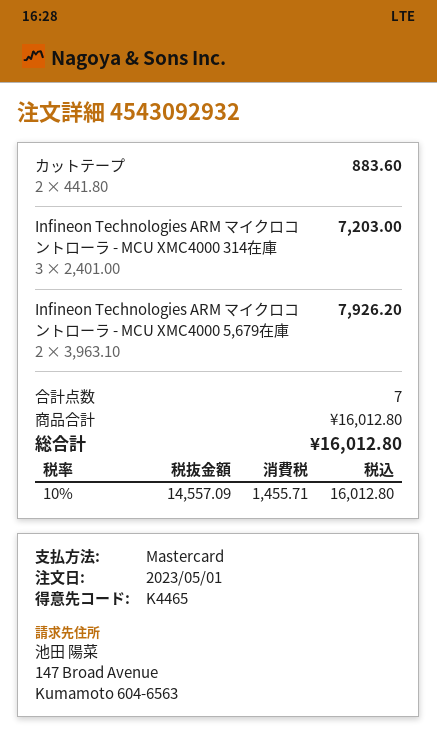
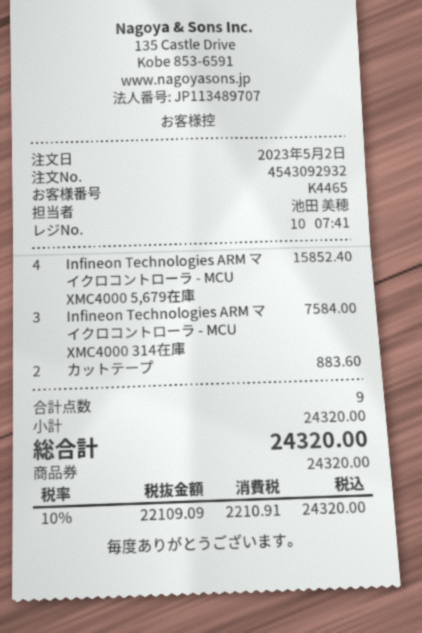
order date: 2023-05-01 -> 2023-05-02
payment method: Mastercard -> gift card
Infineon Technologies ARM マイクロコントローラ - MCU XMC4000 314在庫: 3 for 7203.00 -> 3 for 7584.00
Infineon Technologies ARM マイクロコントローラ - MCU XMC4000 5,679在庫: 2 for 7926.20 -> 4 for 15852.40
total quantity: 7 -> 9
subtotal: 16012.80 -> 24320.00
net: 14557.09 -> 22109.09
tax: 10% = 1455.71 -> 10% = 2210.91
total: 16012.80 -> 24320.00

